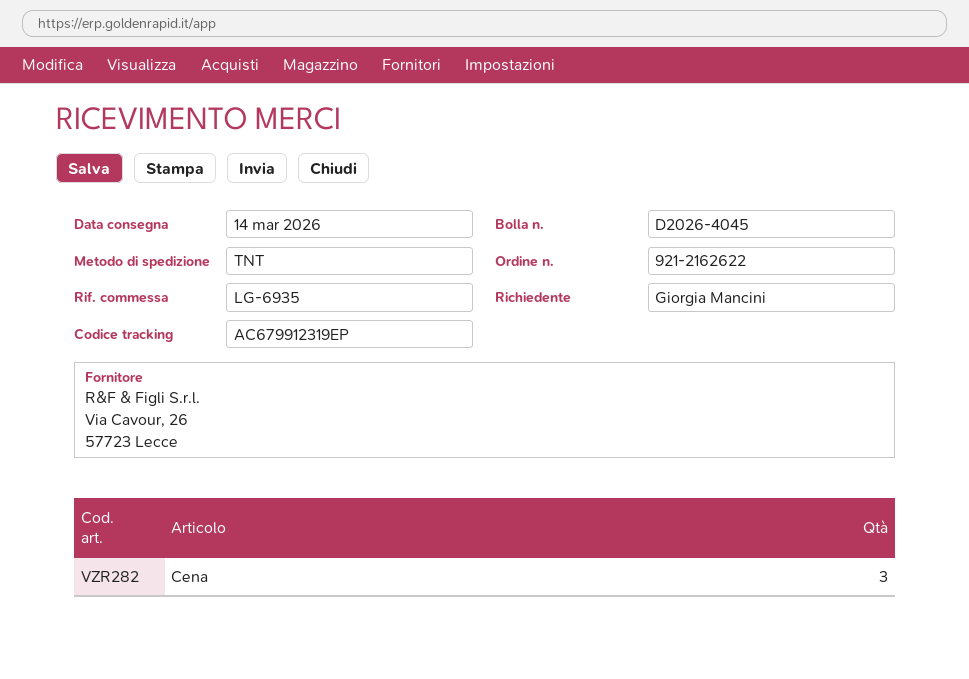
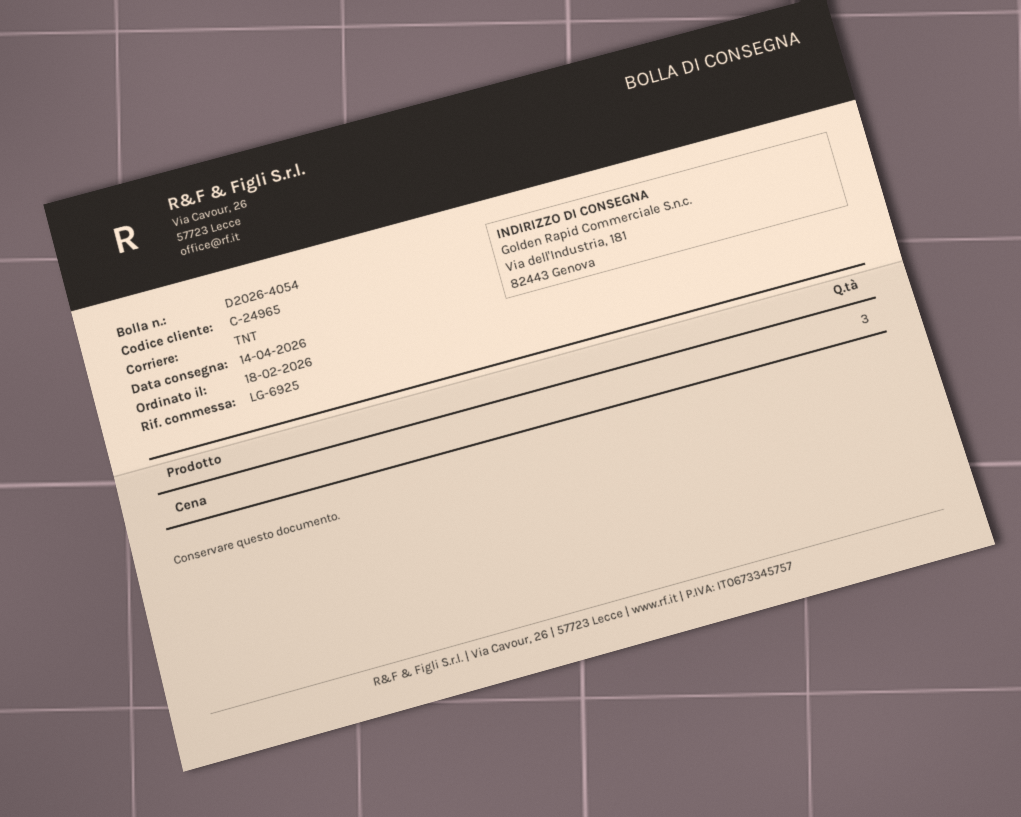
delivery note number: D2026-4045 -> D2026-4054
delivery date: 2026-03-14 -> 2026-04-14
reference: LG-6935 -> LG-6925

